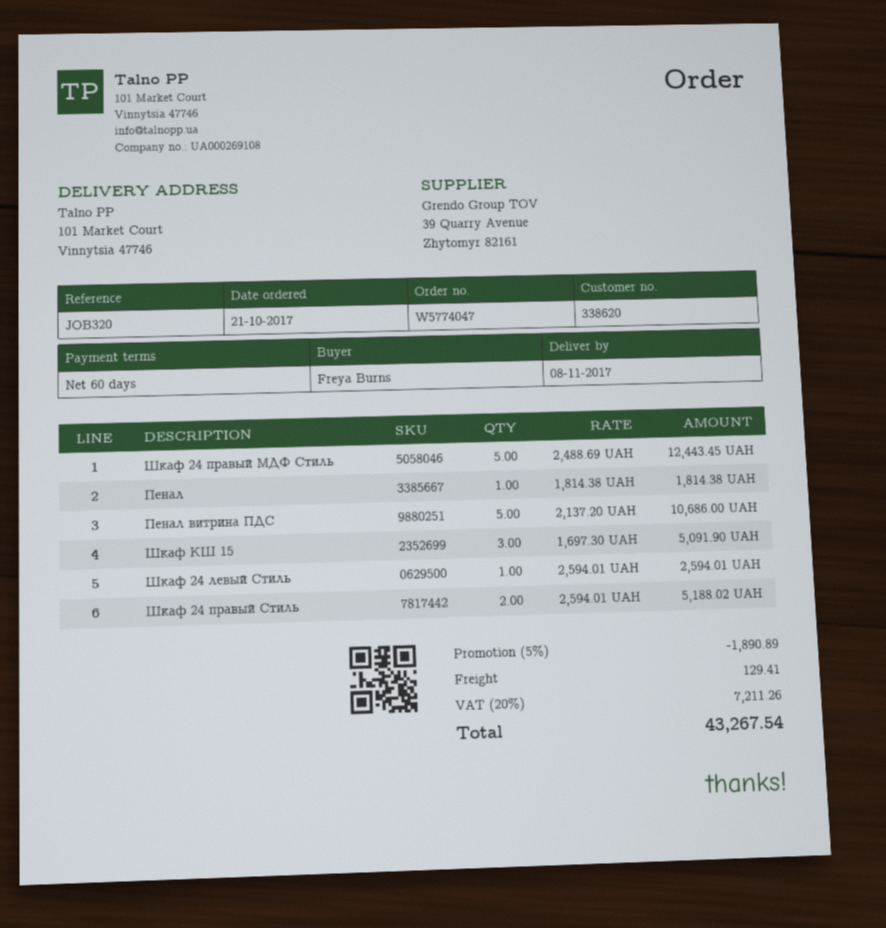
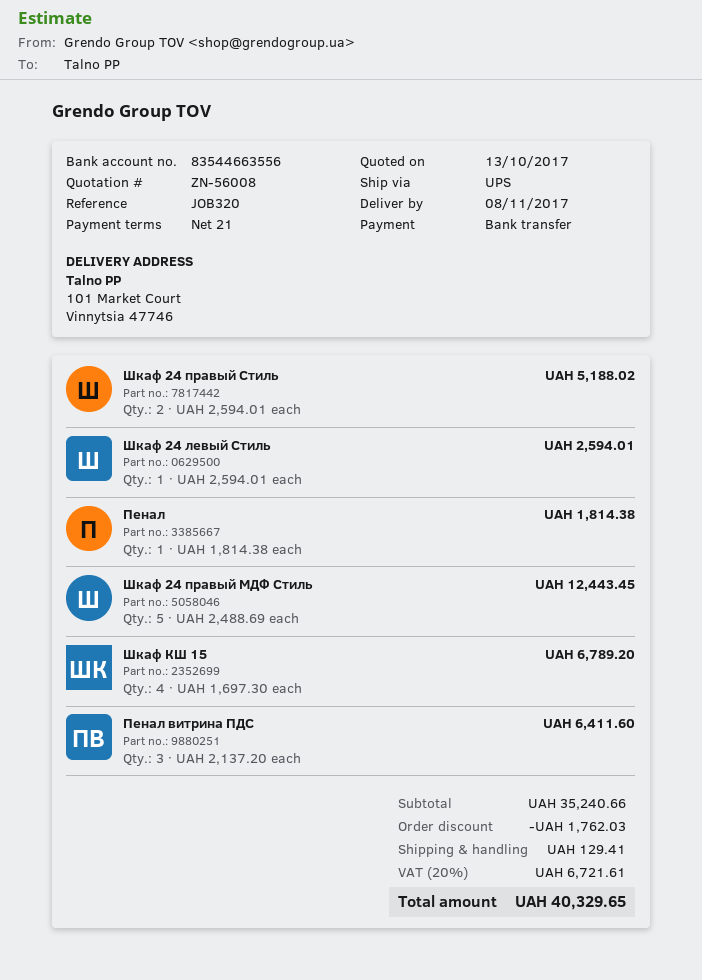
payment terms: 60 days -> 21 days
Пенал витрина ПДС: 5 x 2137.20 = 10686.00 -> 3 x 2137.20 = 6411.60
Шкаф КШ 15: 3 x 1697.30 = 5091.90 -> 4 x 1697.30 = 6789.20
discount: 1890.89 -> 1762.03
tax: 20% = 7211.26 -> 20% = 6721.61
total: 43267.54 -> 40329.65

